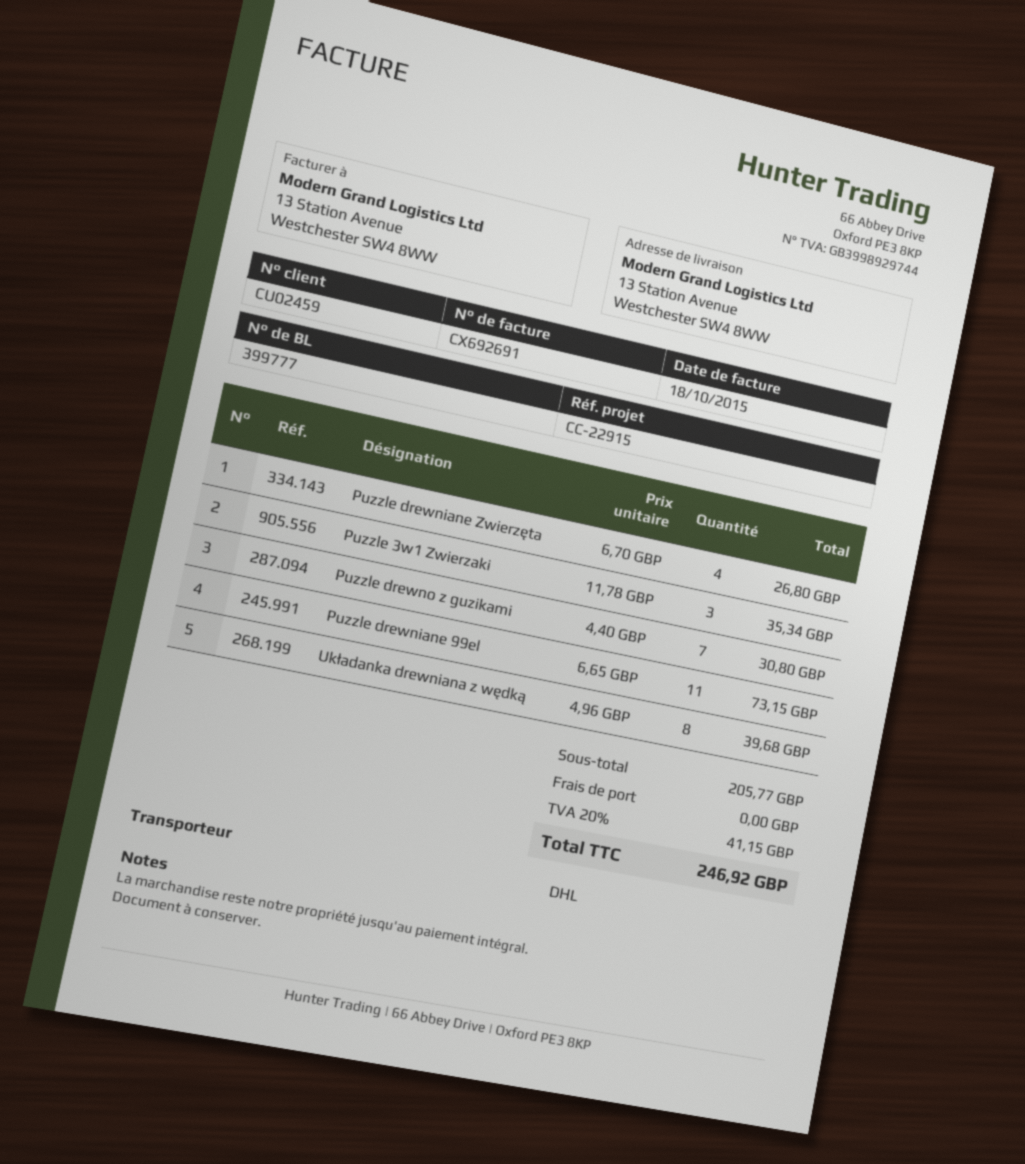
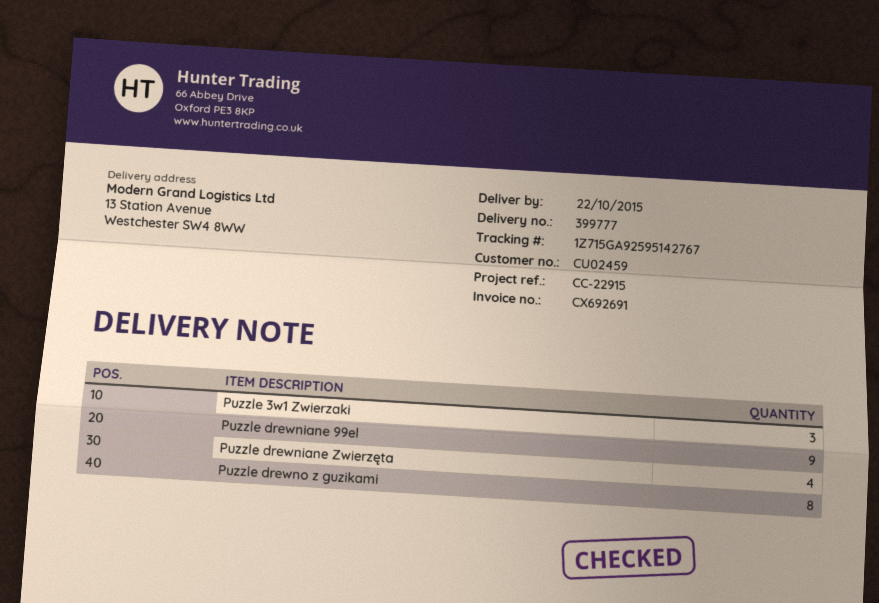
Puzzle drewno z guzikami: 7 -> 8
Puzzle drewniane 99el: 11 -> 9
Układanka drewniana z wędką: 8 -> none

